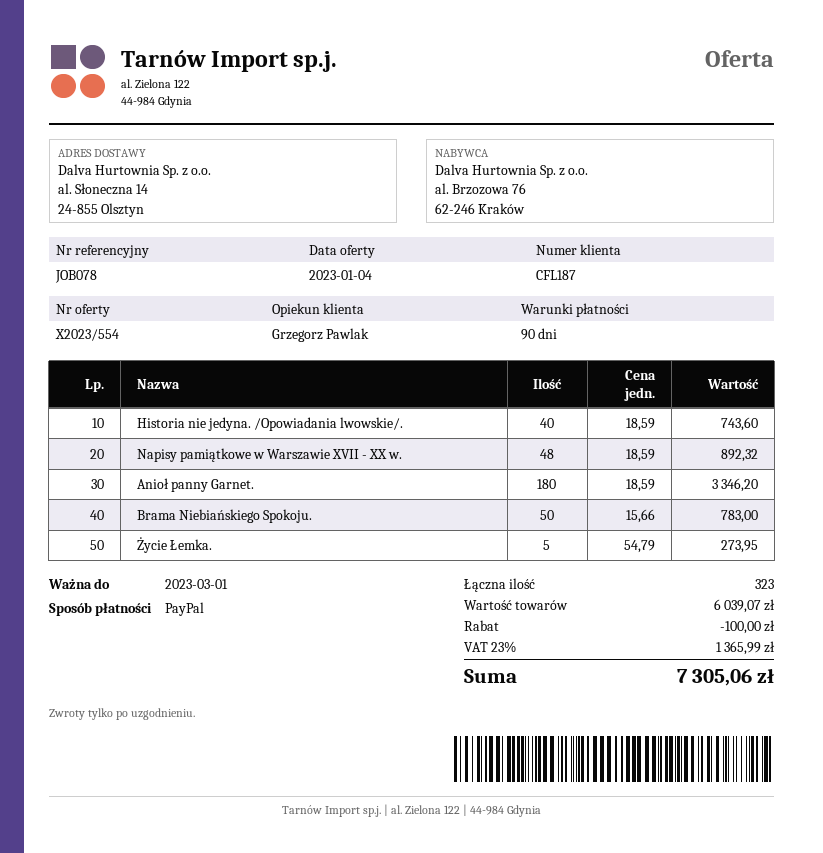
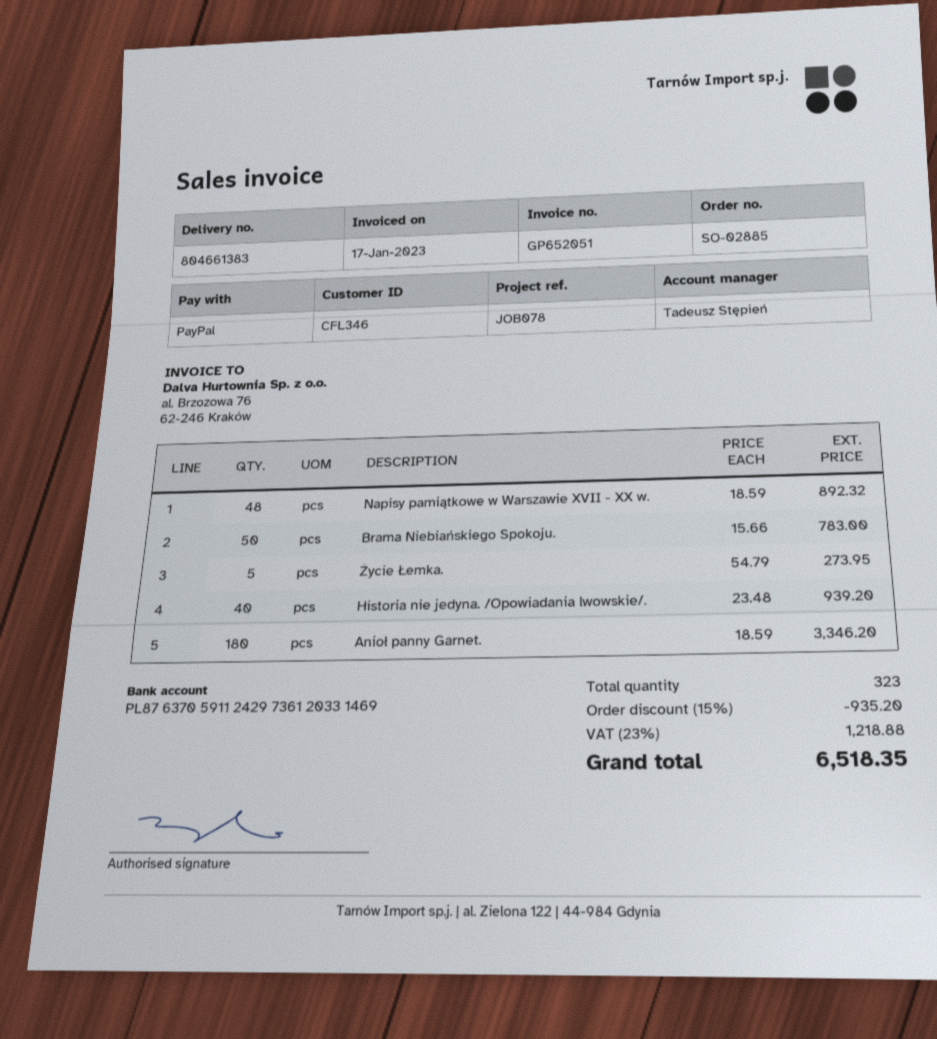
customer number: CFL187 -> CFL346
sales rep: Grzegorz Pawlak -> Tadeusz Stępień
Historia nie jedyna. /Opowiadania lwowskie/.: 40 x 18.59 = 743.60 -> 40 x 23.48 = 939.20
discount: 100.00 -> 935.20
tax: 23% = 1365.99 -> 23% = 1218.88
total: 7305.06 -> 6518.35

